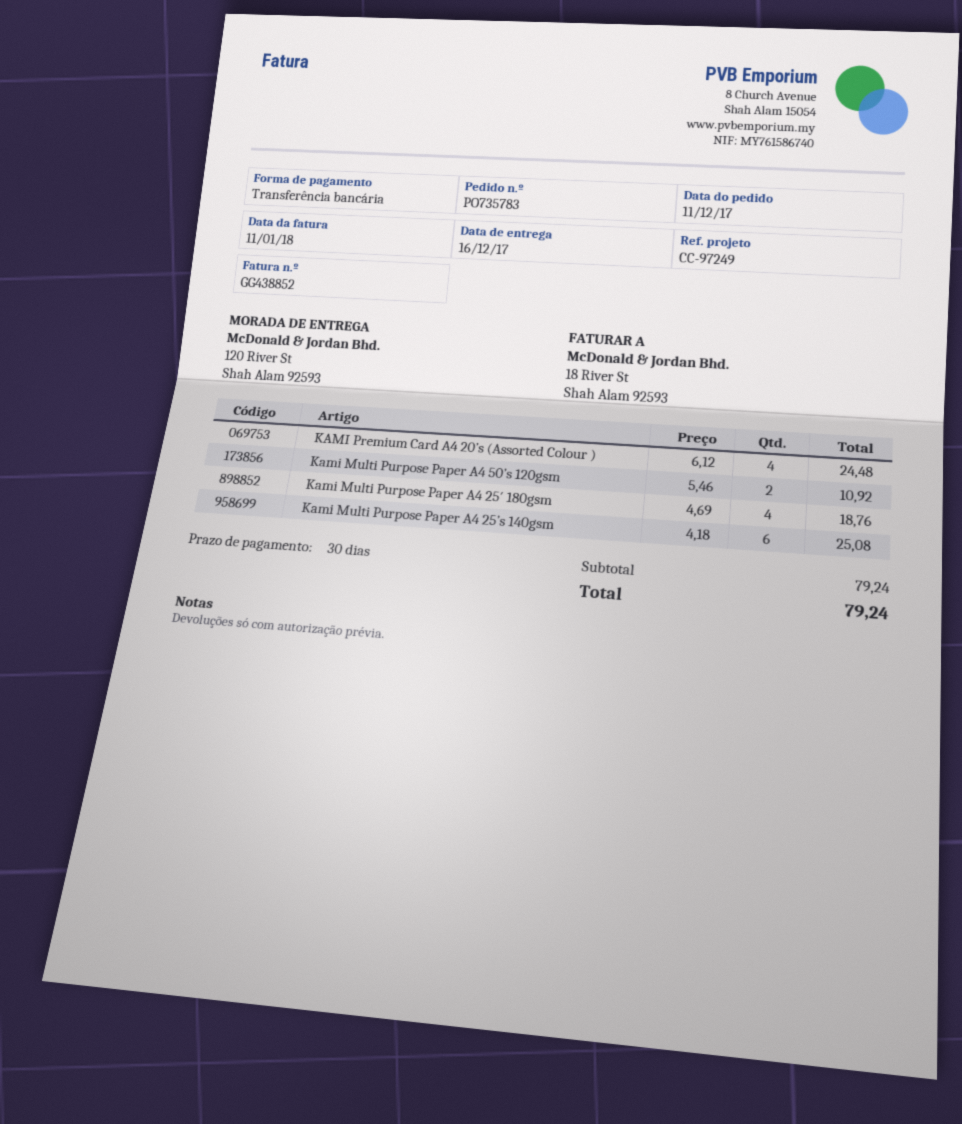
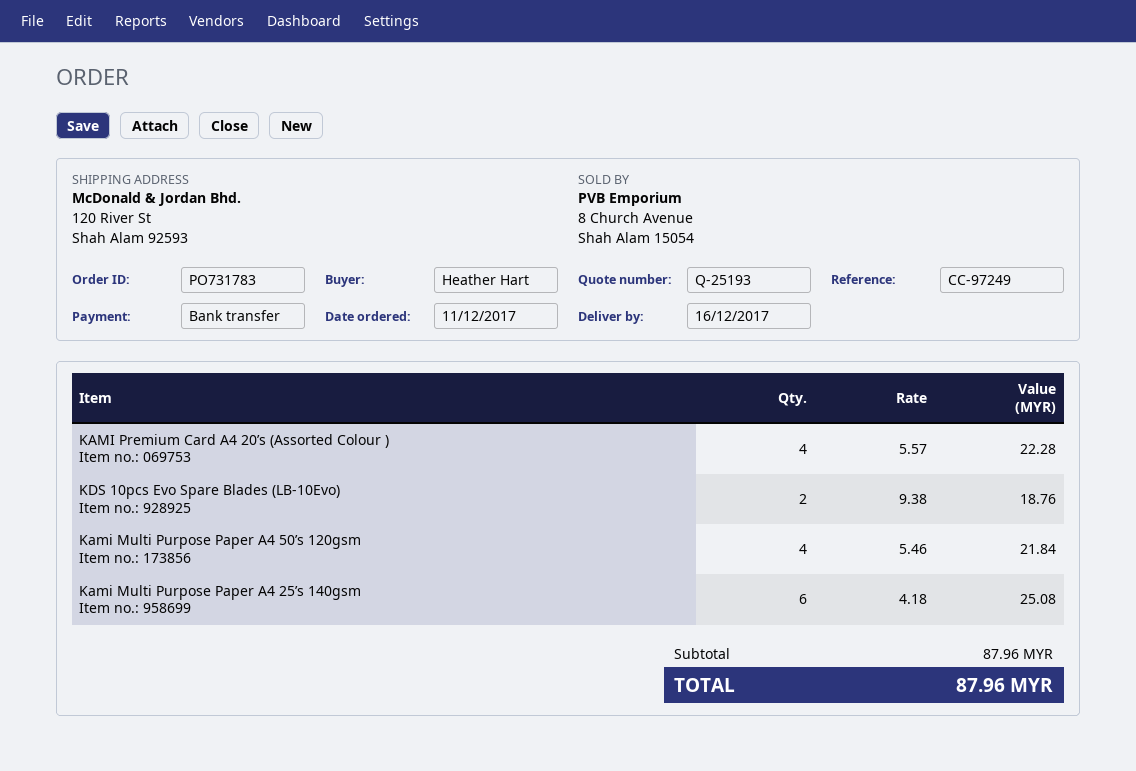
order number: PO735783 -> PO731783
KAMI Premium Card A4 20’s (Assorted Colour ): 4 x 6.12 = 24.48 -> 4 x 5.57 = 22.28
Kami Multi Purpose Paper A4 50’s 120gsm: 2 x 5.46 = 10.92 -> 4 x 5.46 = 21.84
Kami Multi Purpose Paper A4 25′ 180gsm: 4 x 4.69 = 18.76 -> none
KDS 10pcs Evo Spare Blades (LB-10Evo): none -> 2 x 9.38 = 18.76
subtotal: 79.24 -> 87.96
total: 79.24 -> 87.96

